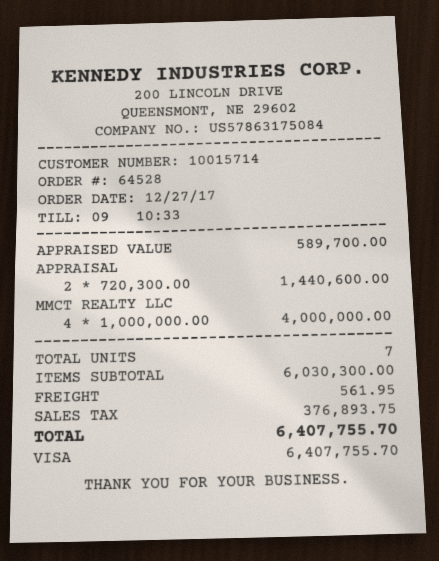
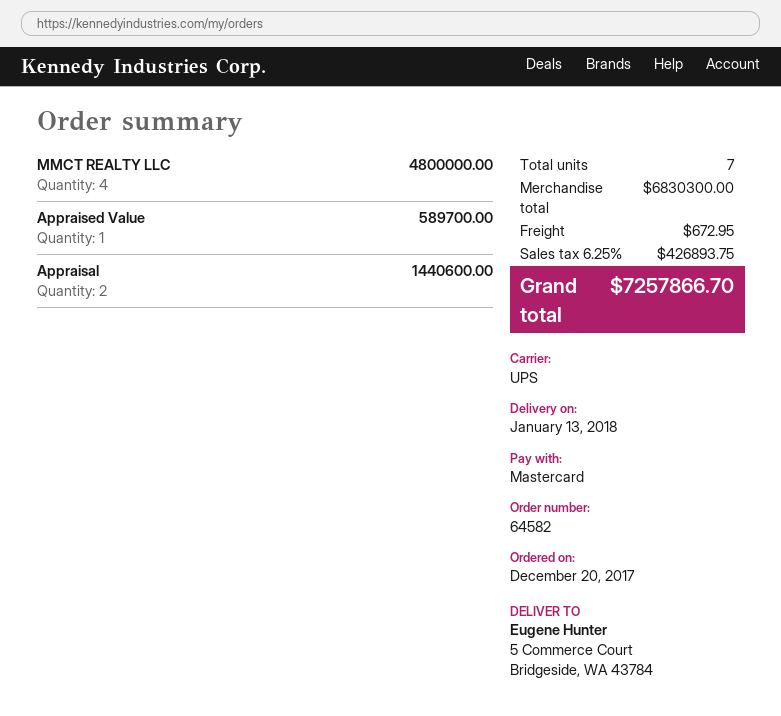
order number: 64528 -> 64582
order date: 2017-12-27 -> 2017-12-20
payment method: Visa -> Mastercard
MMCT REALTY LLC: 4 for 4000000.00 -> 4 for 4800000.00
subtotal: 6030300.00 -> 6830300.00
shipping: 561.95 -> 672.95
tax: 376893.75 -> 426893.75
total: 6407755.70 -> 7257866.70

